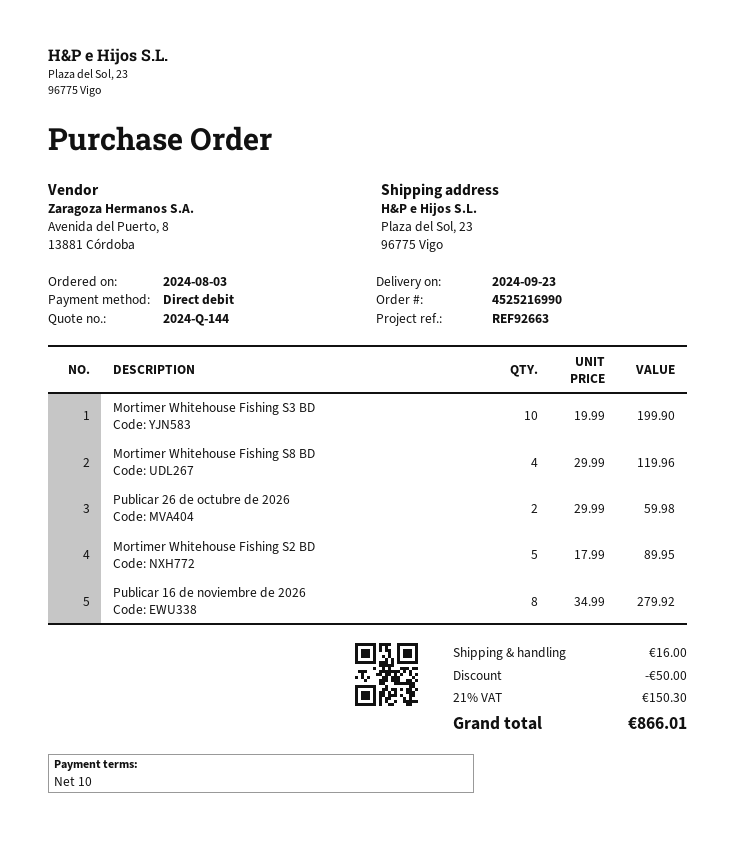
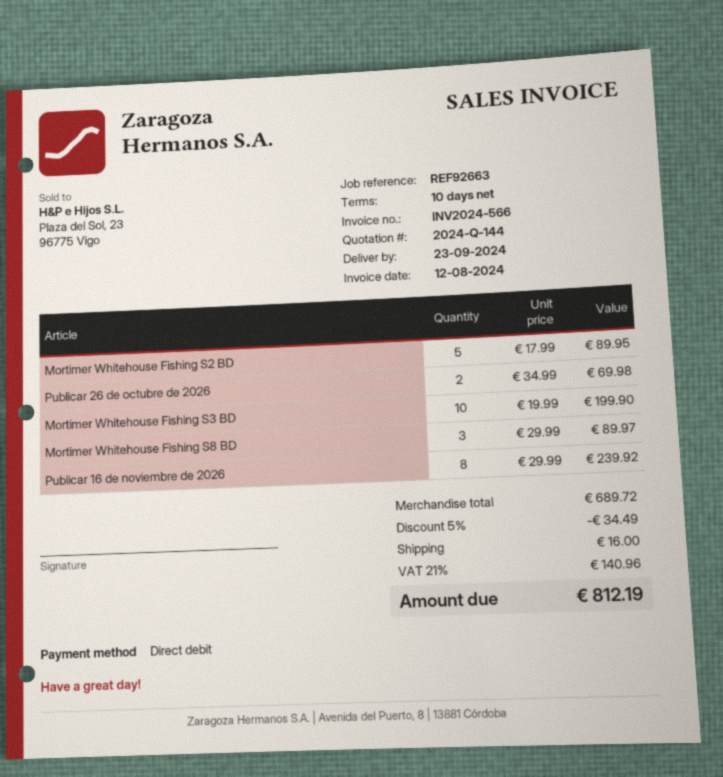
Mortimer Whitehouse Fishing S8 BD: 4 x 29.99 = 119.96 -> 3 x 29.99 = 89.97
Publicar 26 de octubre de 2026: 2 x 29.99 = 59.98 -> 2 x 34.99 = 69.98
Publicar 16 de noviembre de 2026: 8 x 34.99 = 279.92 -> 8 x 29.99 = 239.92
discount: 50.00 -> 34.49
tax: 21% = 150.30 -> 21% = 140.96
total: 866.01 -> 812.19

